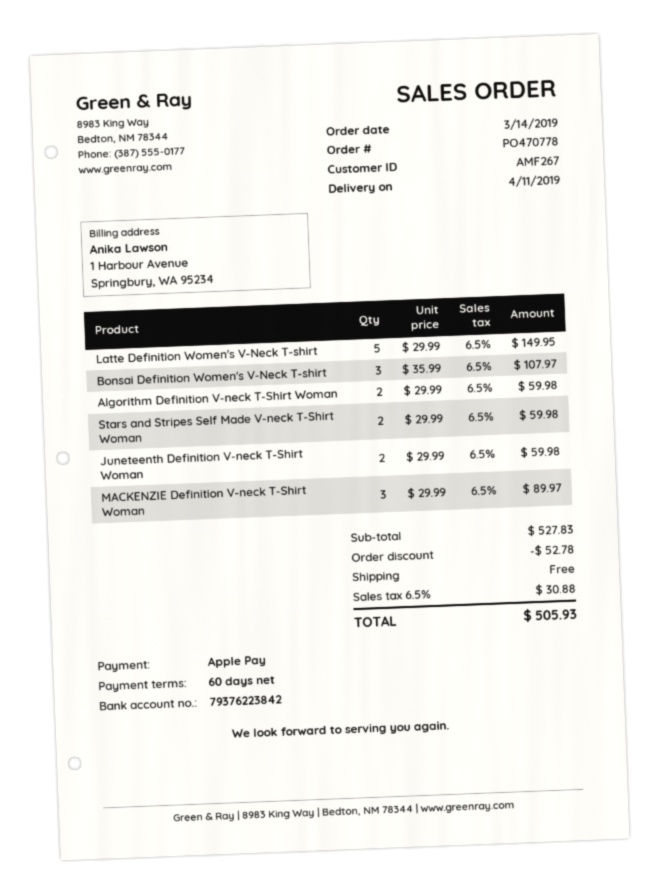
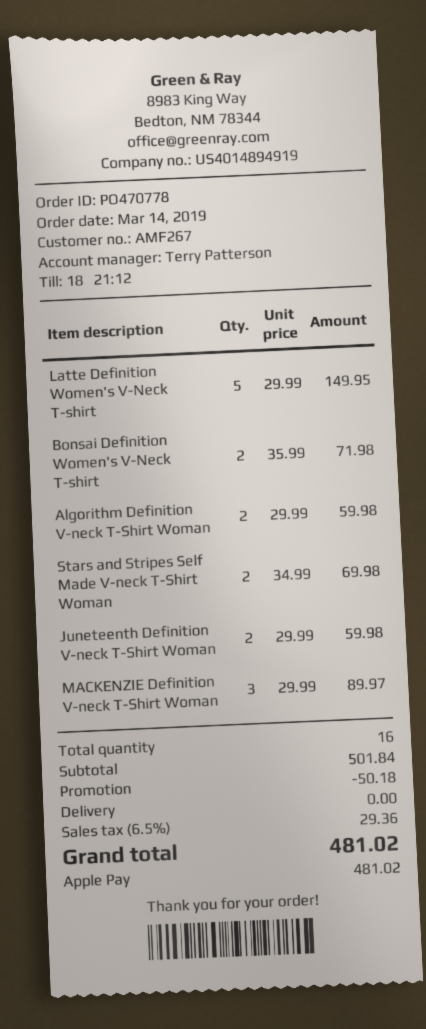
Bonsai Definition Women's V-Neck T-shirt: 3 x 35.99 = 107.97 -> 2 x 35.99 = 71.98
Stars and Stripes Self Made V-neck T-Shirt Woman: 2 x 29.99 = 59.98 -> 2 x 34.99 = 69.98
subtotal: 527.83 -> 501.84
discount: 52.78 -> 50.18
tax: 6.5% = 30.88 -> 6.5% = 29.36
total: 505.93 -> 481.02

